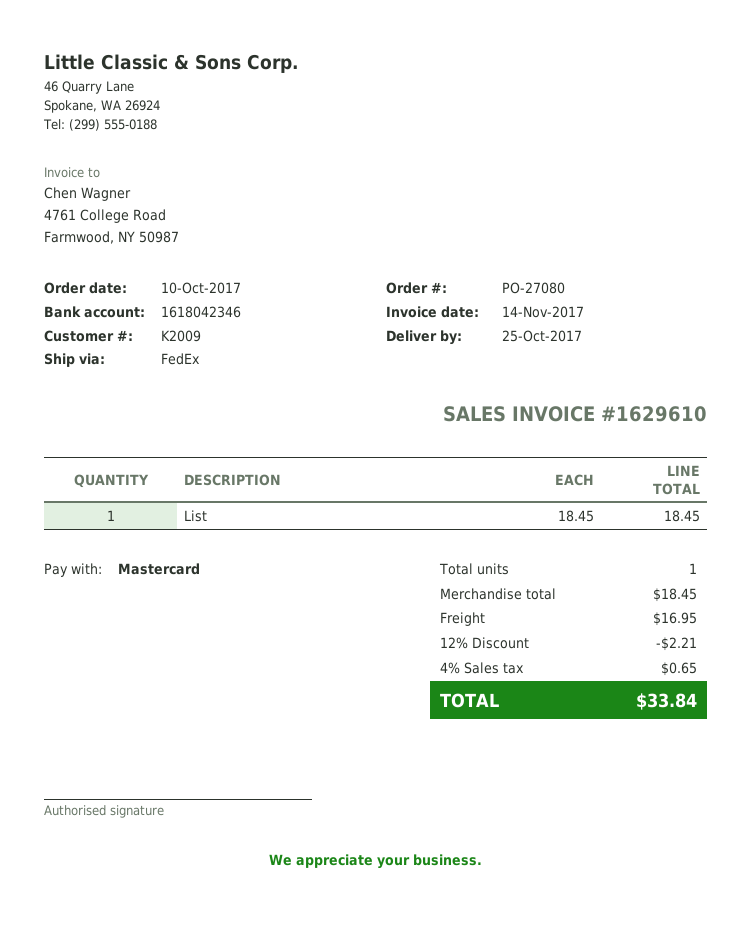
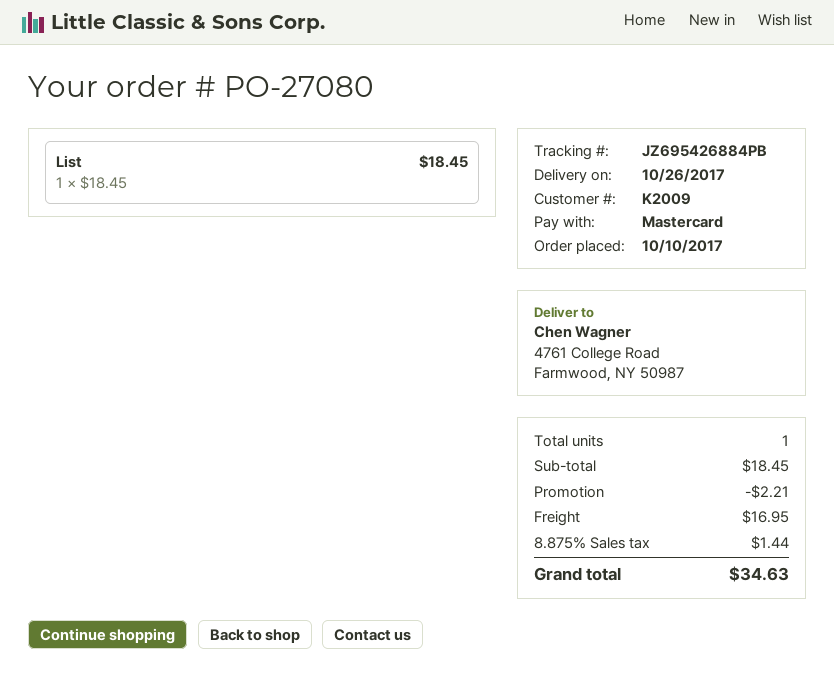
delivery date: 2017-10-25 -> 2017-10-26
tax: 4% = 0.65 -> 8.875% = 1.44
total: 33.84 -> 34.63

